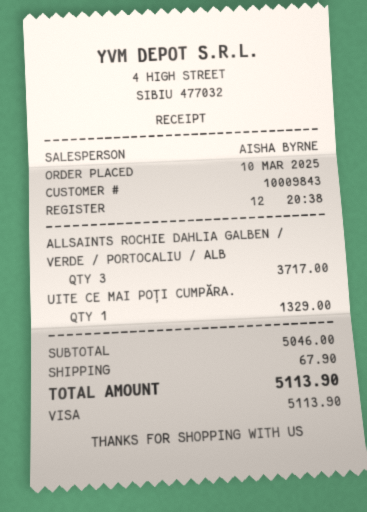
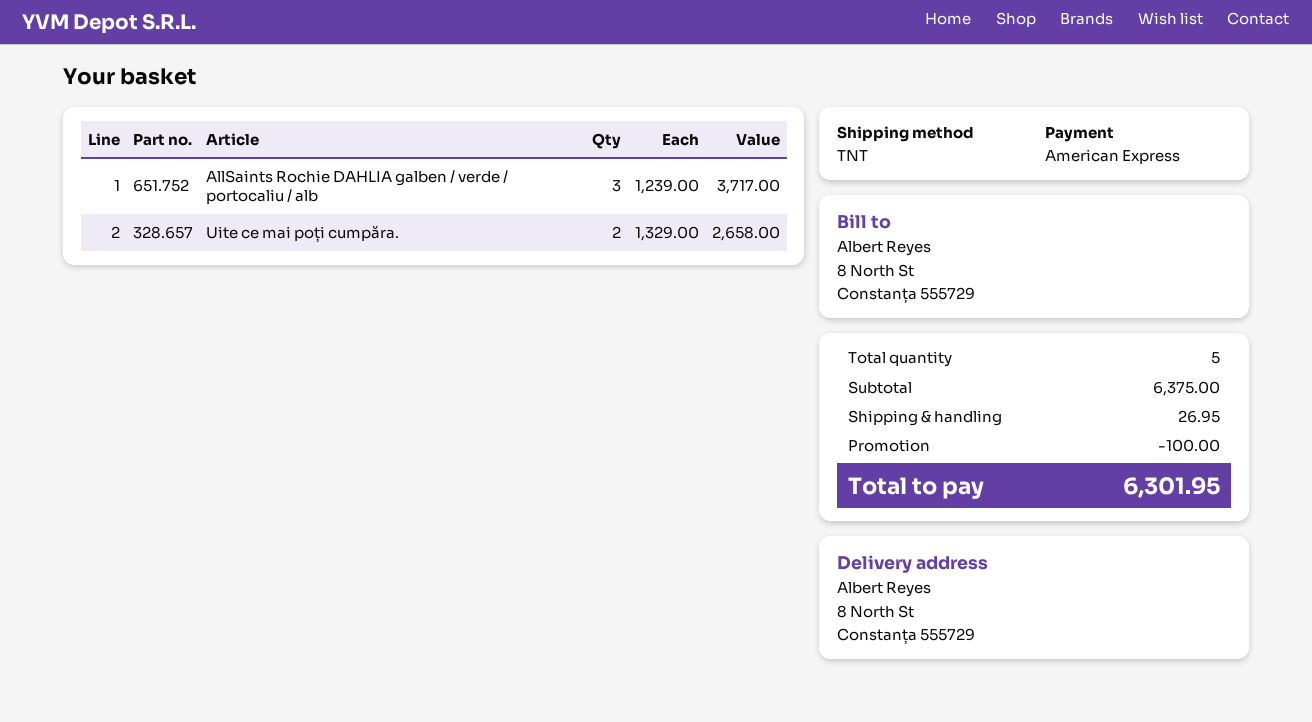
payment method: Visa -> American Express
UITE CE MAI POȚI CUMPĂRA.: 1 for 1329.00 -> 2 for 2658.00
subtotal: 5046.00 -> 6375.00
discount: none -> 100.00
shipping: 67.90 -> 26.95
total: 5113.90 -> 6301.95

